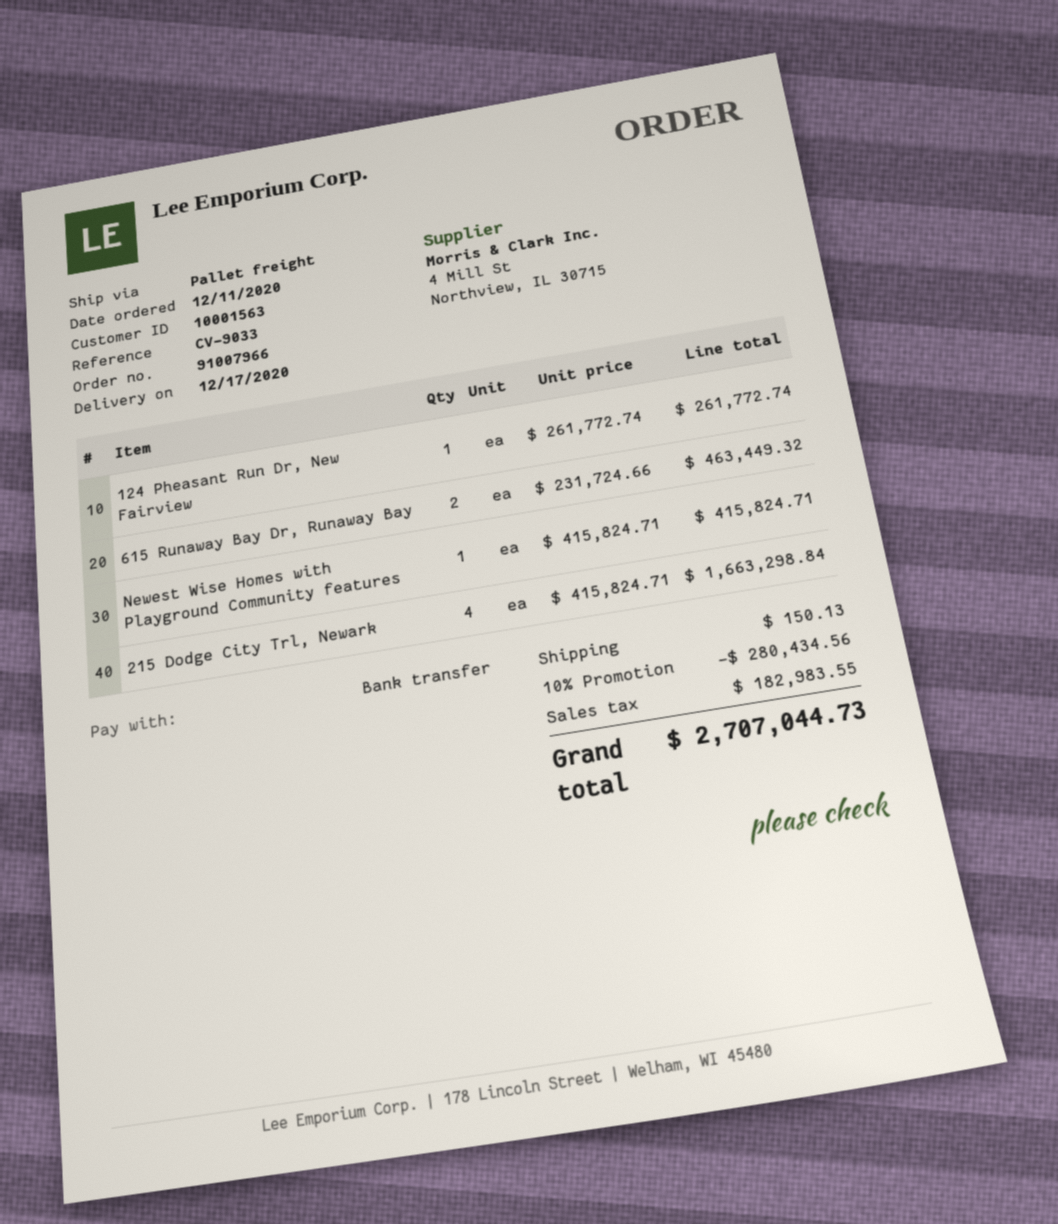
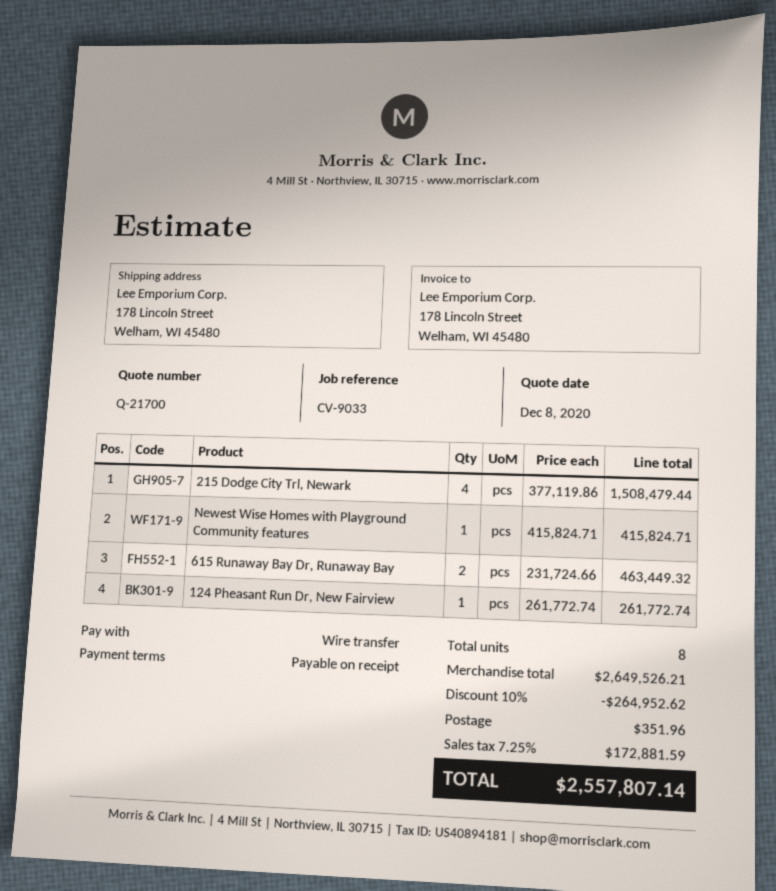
215 Dodge City Trl, Newark: 4 x 415824.71 = 1663298.84 -> 4 x 377119.86 = 1508479.44
discount: 10% = 280434.56 -> 10% = 264952.62
shipping: 150.13 -> 351.96
tax: 182983.55 -> 172881.59
total: 2707044.73 -> 2557807.14

